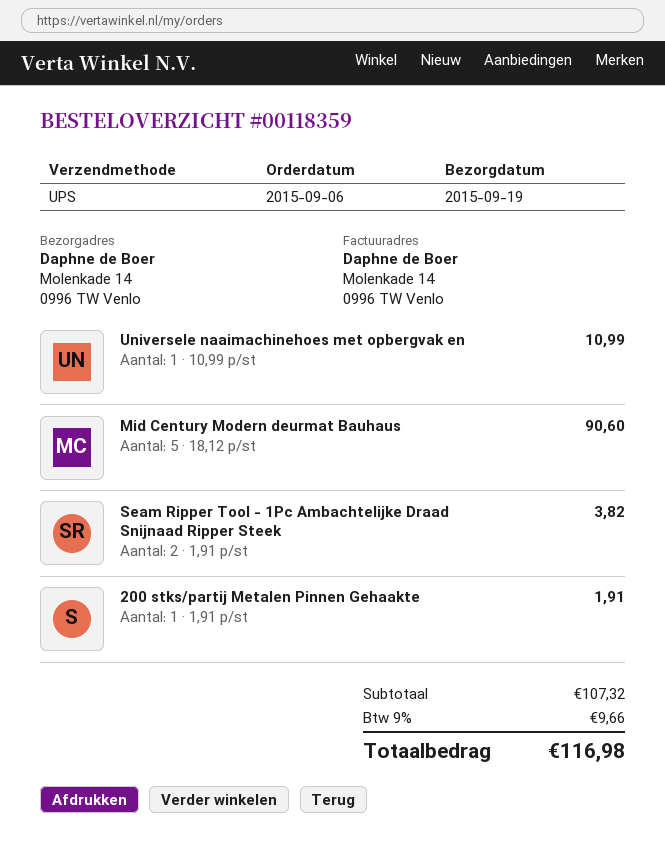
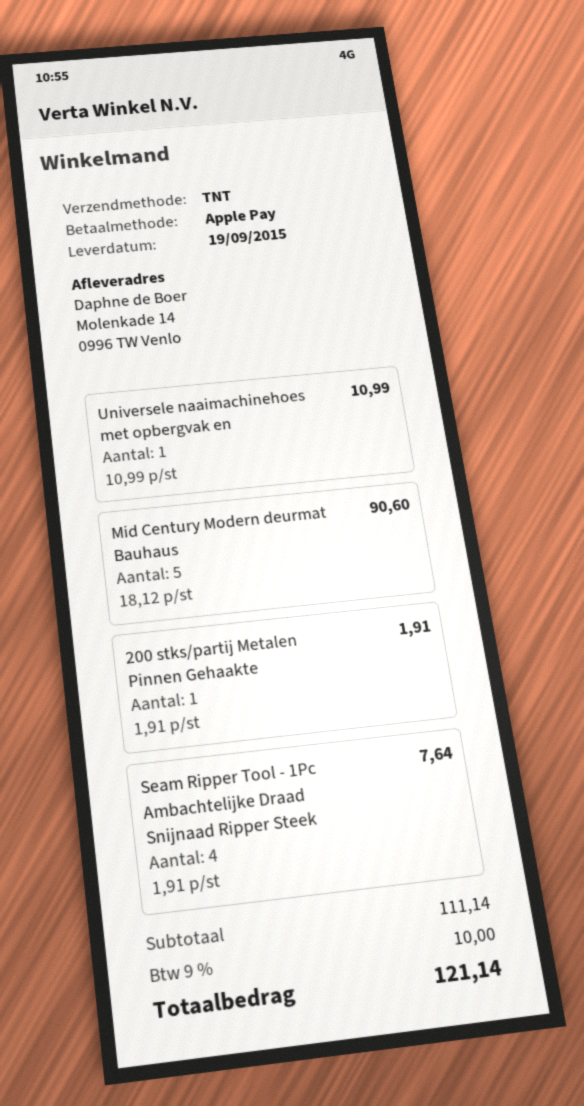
shipping method: UPS -> TNT
Seam Ripper Tool - 1Pc Ambachtelijke Draad Snijnaad Ripper Steek: 2 x 1.91 = 3.82 -> 4 x 1.91 = 7.64
subtotal: 107.32 -> 111.14
tax: 9% = 9.66 -> 9% = 10.00
total: 116.98 -> 121.14

